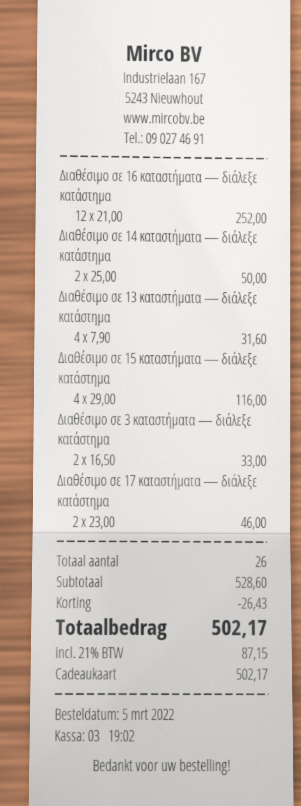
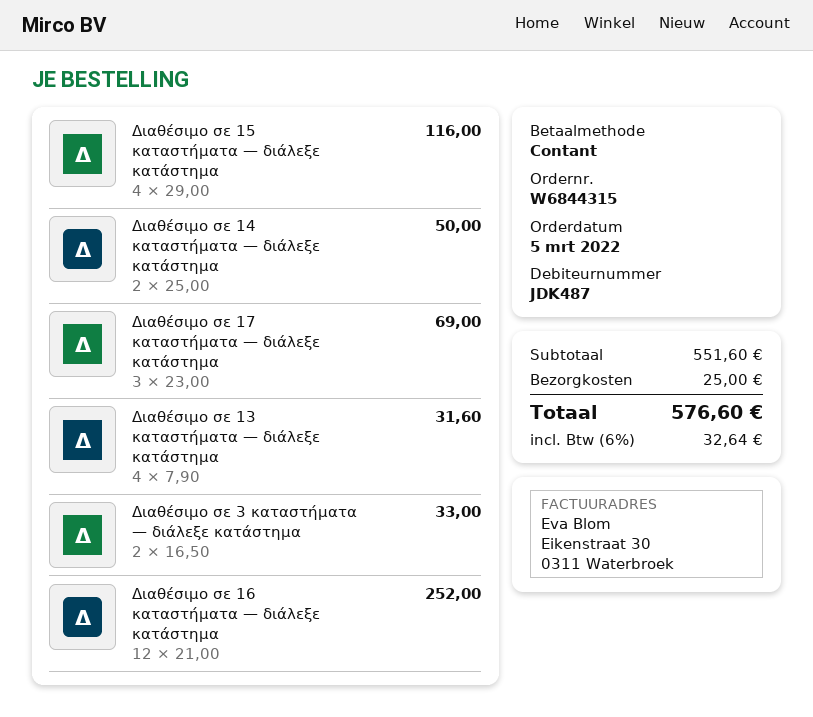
payment method: gift card -> cash
Διαθέσιμο σε 17 καταστήματα — διάλεξε κατάστημα: 2 x 23.00 = 46.00 -> 3 x 23.00 = 69.00
subtotal: 528.60 -> 551.60
discount: 26.43 -> none
shipping: none -> 25.00
tax: 21% = 87.15 -> 6% = 32.64
total: 502.17 -> 576.60

